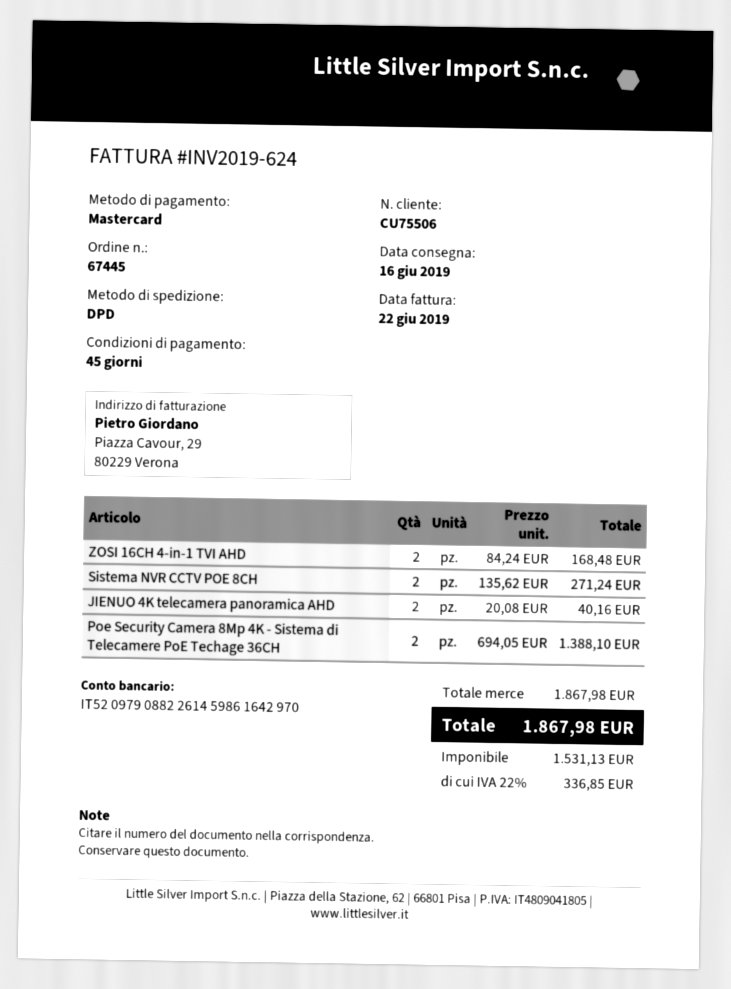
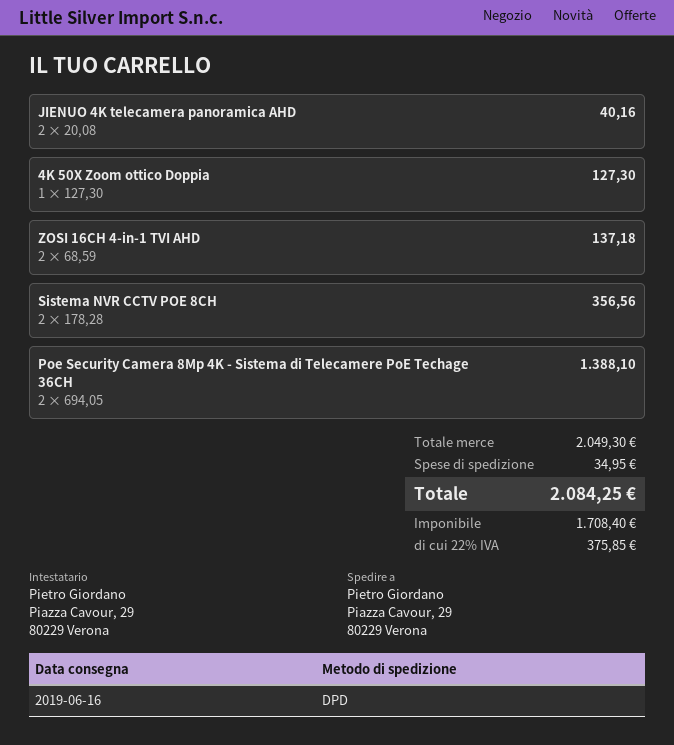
ZOSI 16CH 4-in-1 TVI AHD: 2 x 84.24 = 168.48 -> 2 x 68.59 = 137.18
Sistema NVR CCTV POE 8CH: 2 x 135.62 = 271.24 -> 2 x 178.28 = 356.56
4K 50X Zoom ottico Doppia: none -> 1 x 127.30 = 127.30
subtotal: 1867.98 -> 2049.30
shipping: none -> 34.95
net: 1531.13 -> 1708.40
tax: 22% = 336.85 -> 22% = 375.85
total: 1867.98 -> 2084.25

